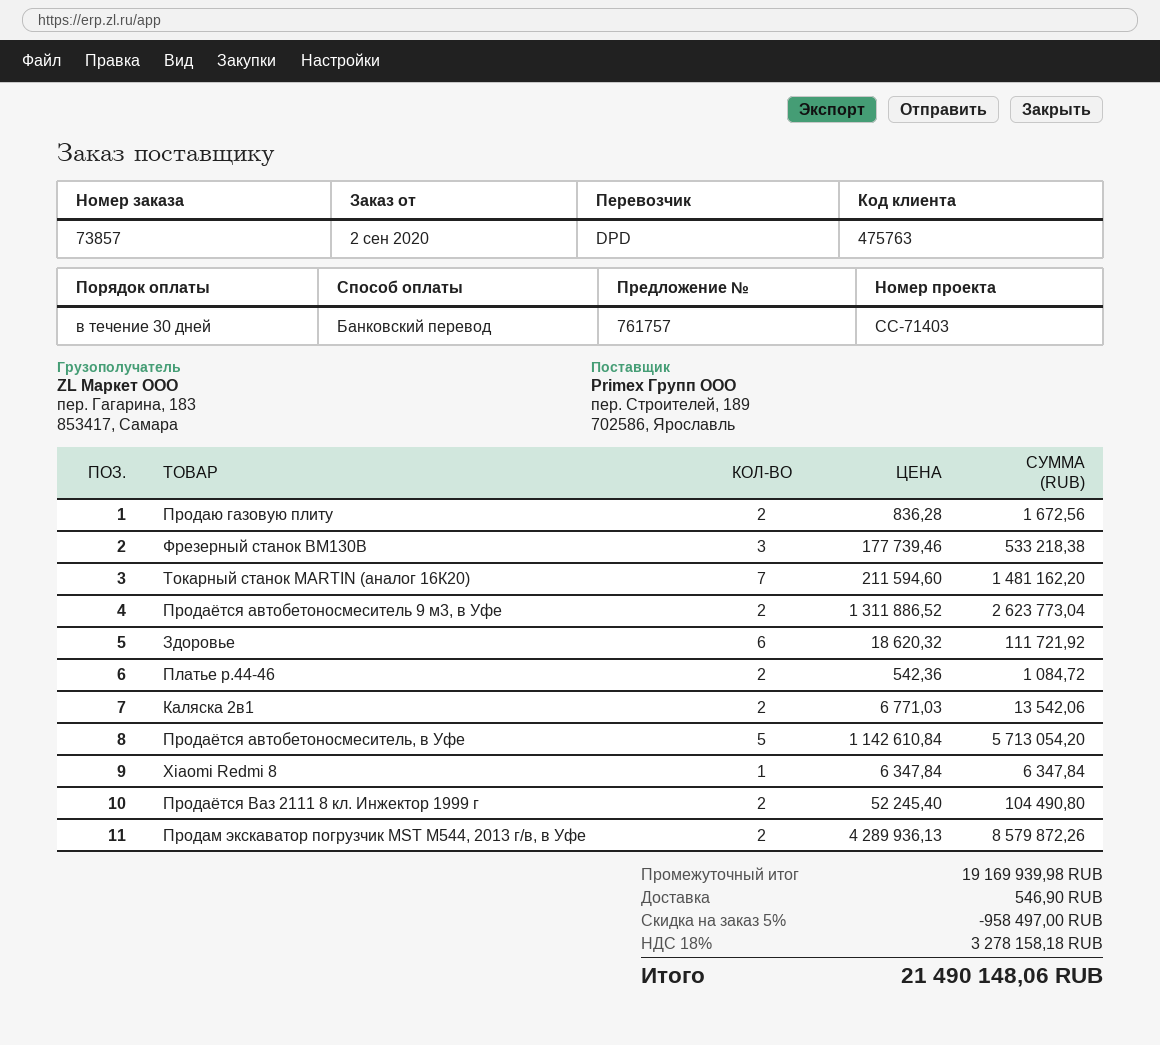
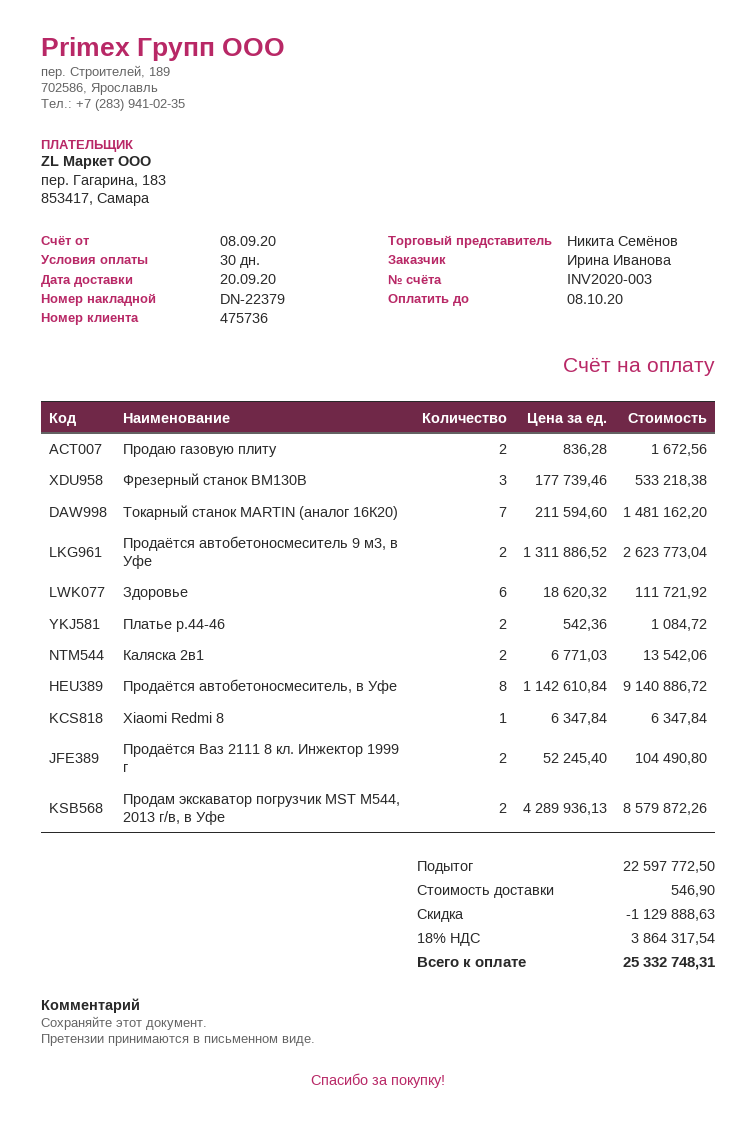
customer number: 475763 -> 475736
Продаётся автобетоносмеситель, в Уфе: 5 x 1142610.84 = 5713054.20 -> 8 x 1142610.84 = 9140886.72
subtotal: 19169939.98 -> 22597772.50
discount: 958497.00 -> 1129888.63
tax: 18% = 3278158.18 -> 18% = 3864317.54
total: 21490148.06 -> 25332748.31

